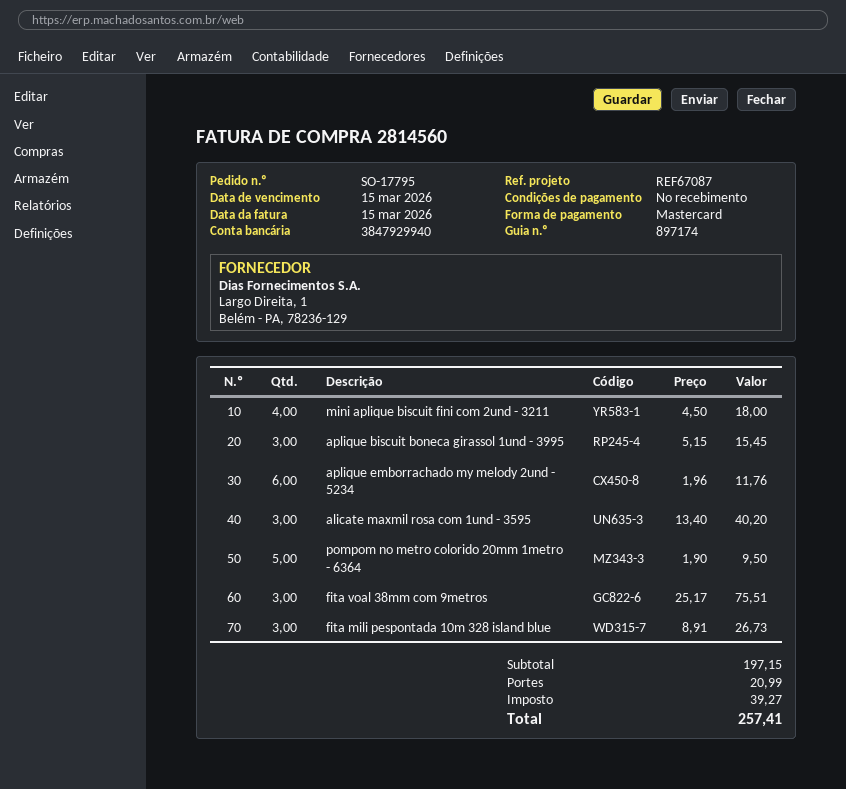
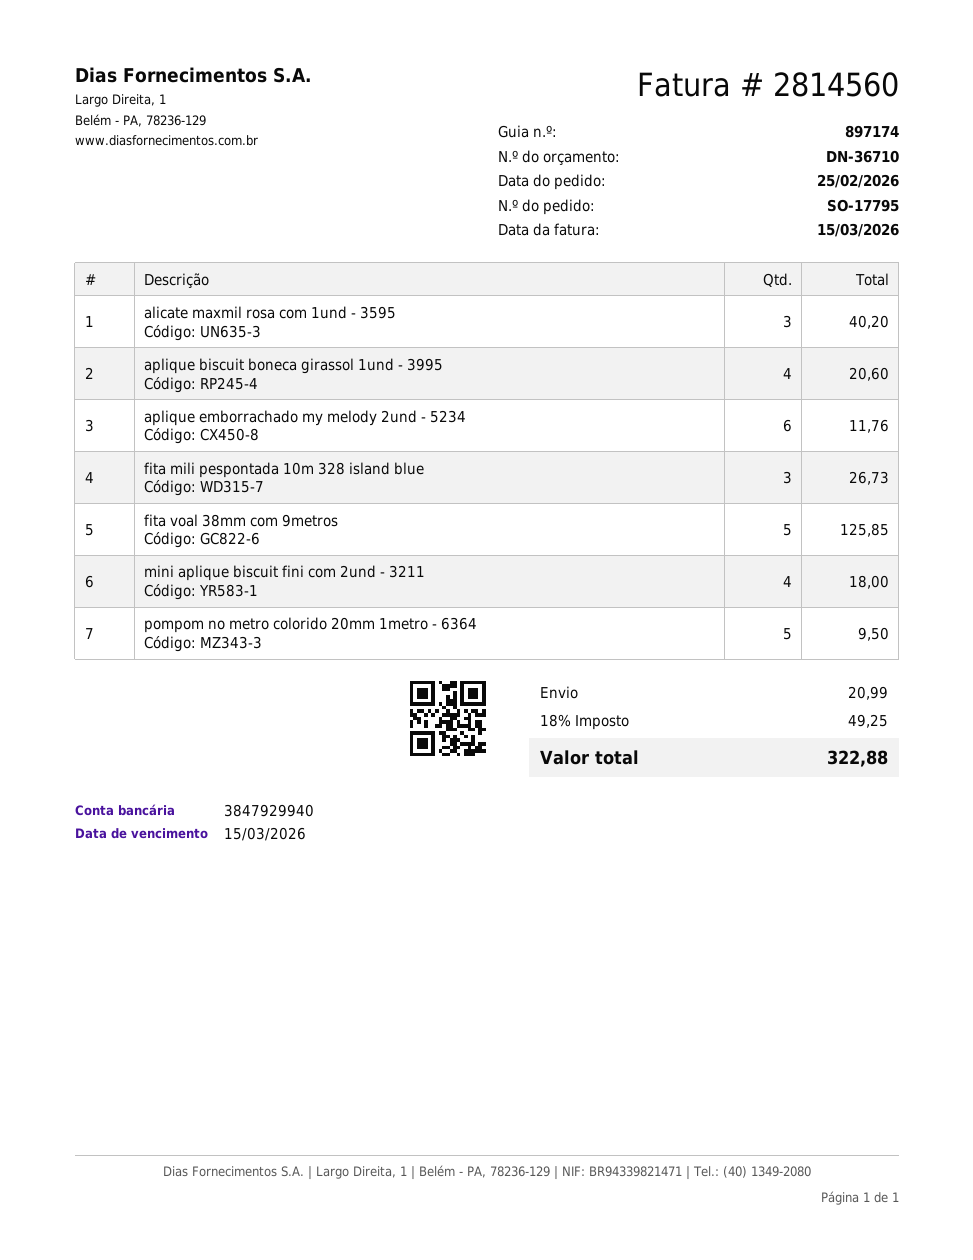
aplique biscuit boneca girassol 1und - 3995: 3 for 15.45 -> 4 for 20.60
fita voal 38mm com 9metros: 3 for 75.51 -> 5 for 125.85
tax: 39.27 -> 49.25
total: 257.41 -> 322.88

